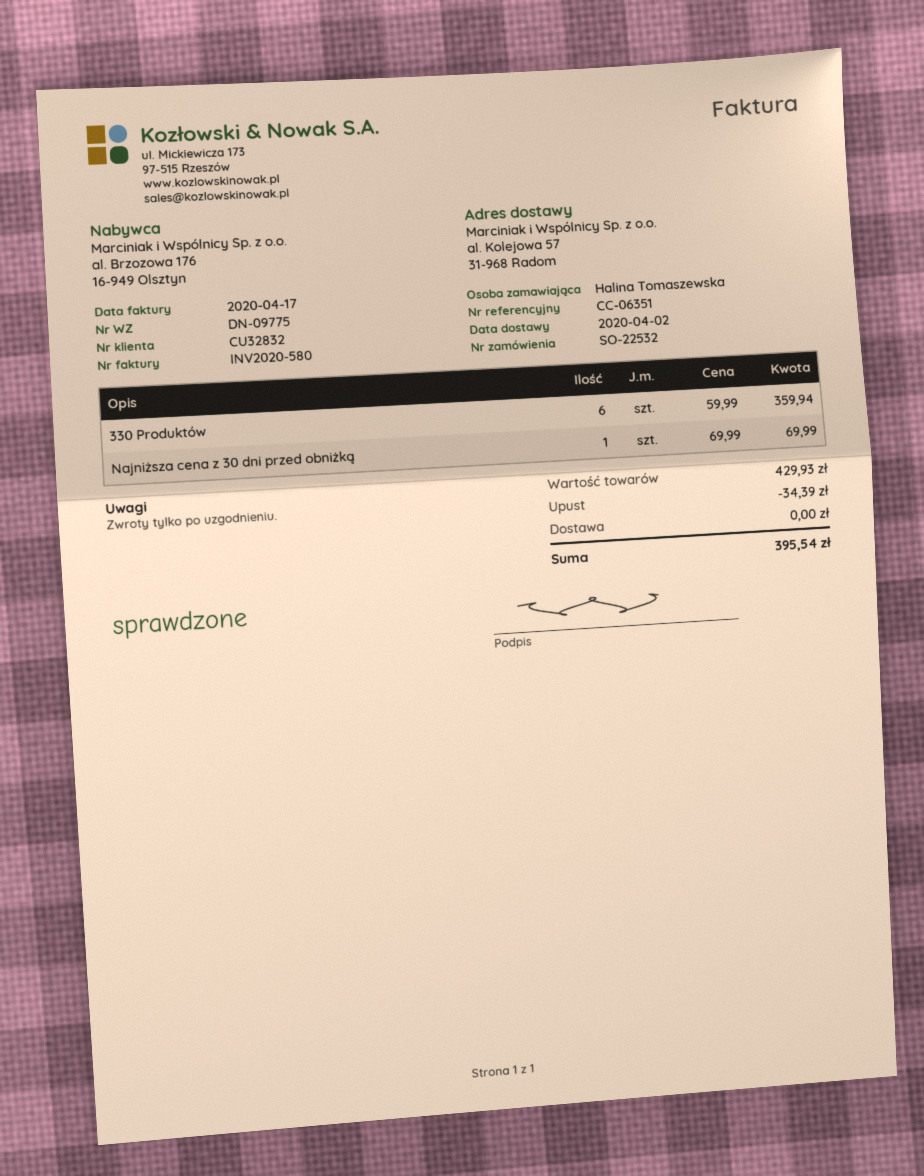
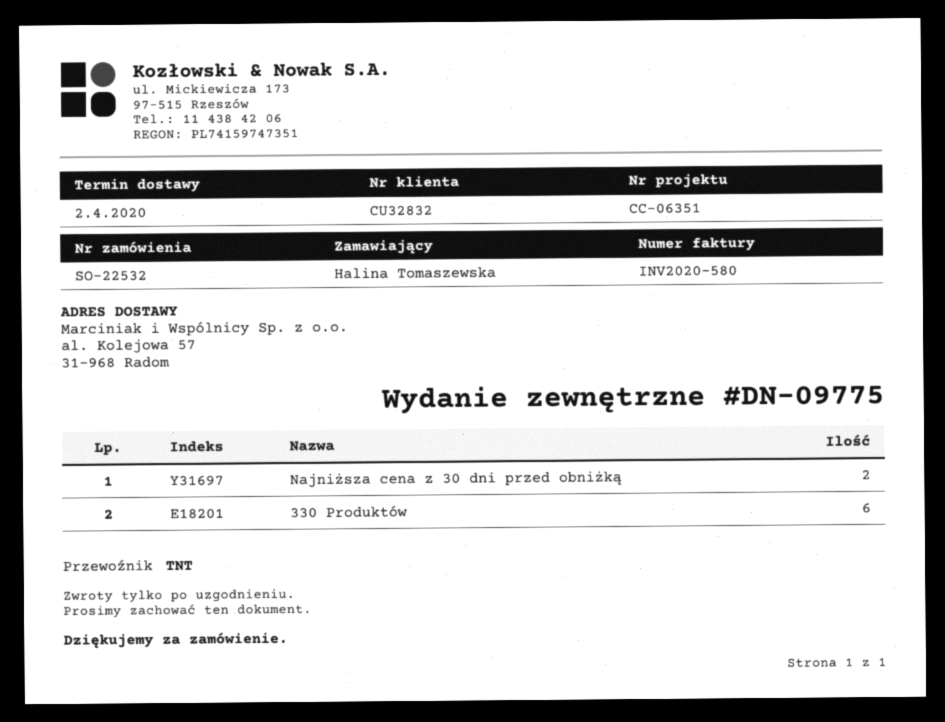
Najniższa cena z 30 dni przed obniżką: 1 -> 2

